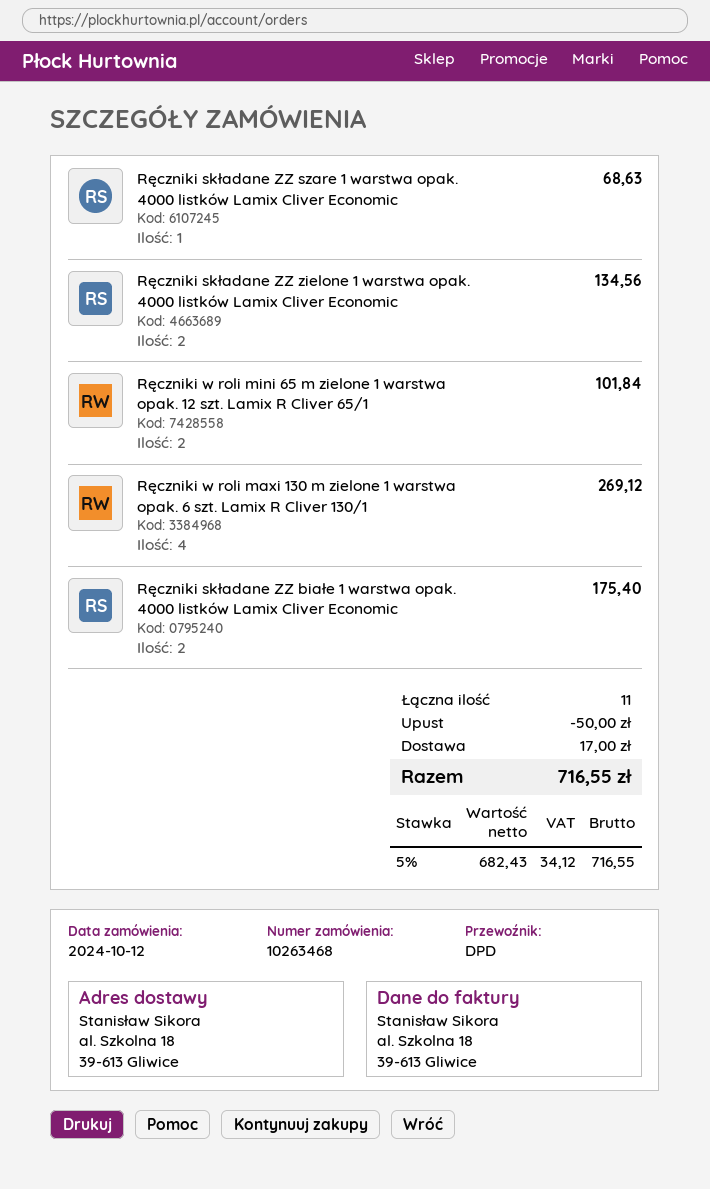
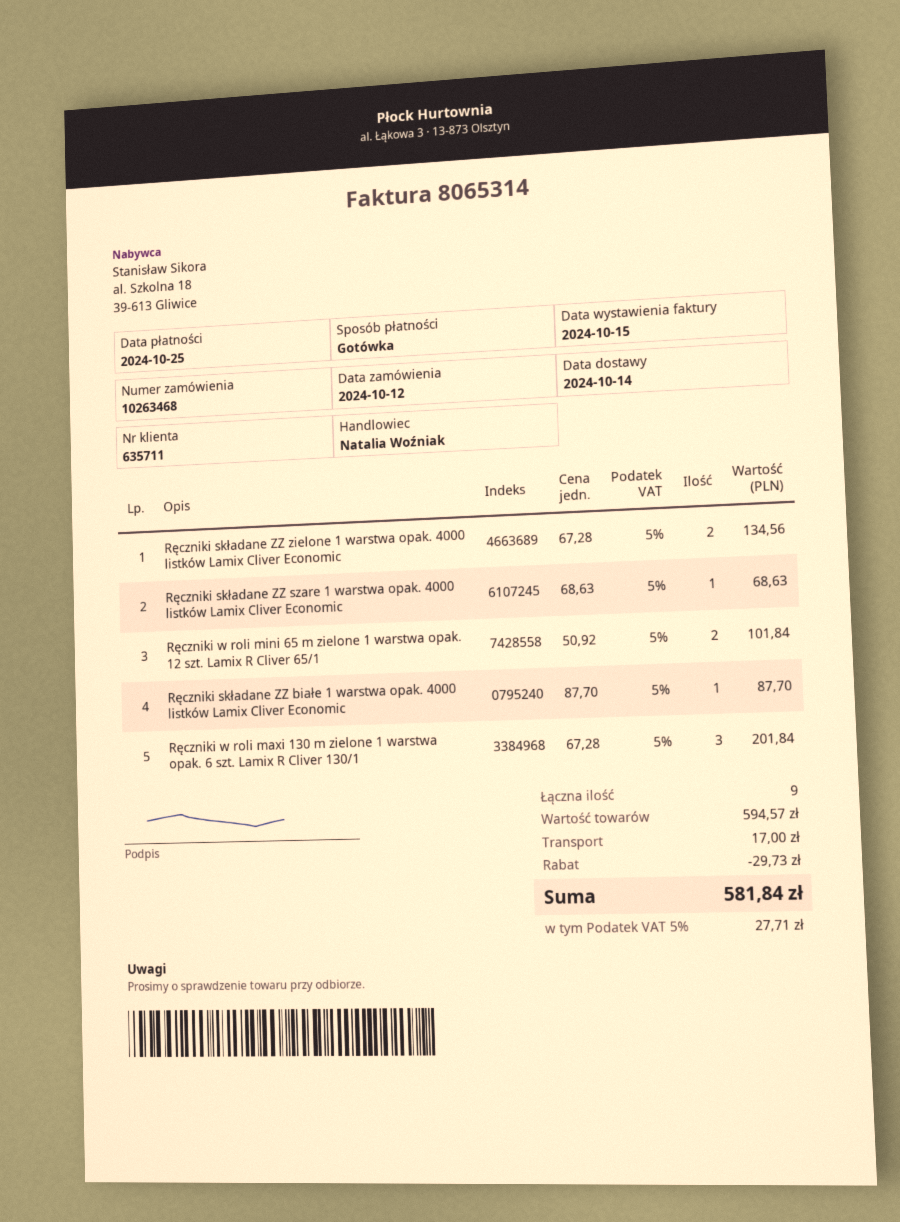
Ręczniki w roli maxi 130 m zielone 1 warstwa opak. 6 szt. Lamix R Cliver 130/1: 4 for 269.12 -> 3 for 201.84
Ręczniki składane ZZ białe 1 warstwa opak. 4000 listków Lamix Cliver Economic: 2 for 175.40 -> 1 for 87.70
total quantity: 11 -> 9
discount: 50.00 -> 29.73
tax: 5% = 34.12 -> 5% = 27.71
total: 716.55 -> 581.84

